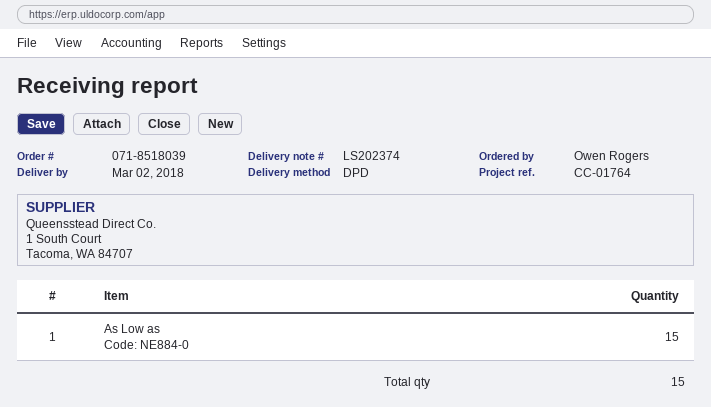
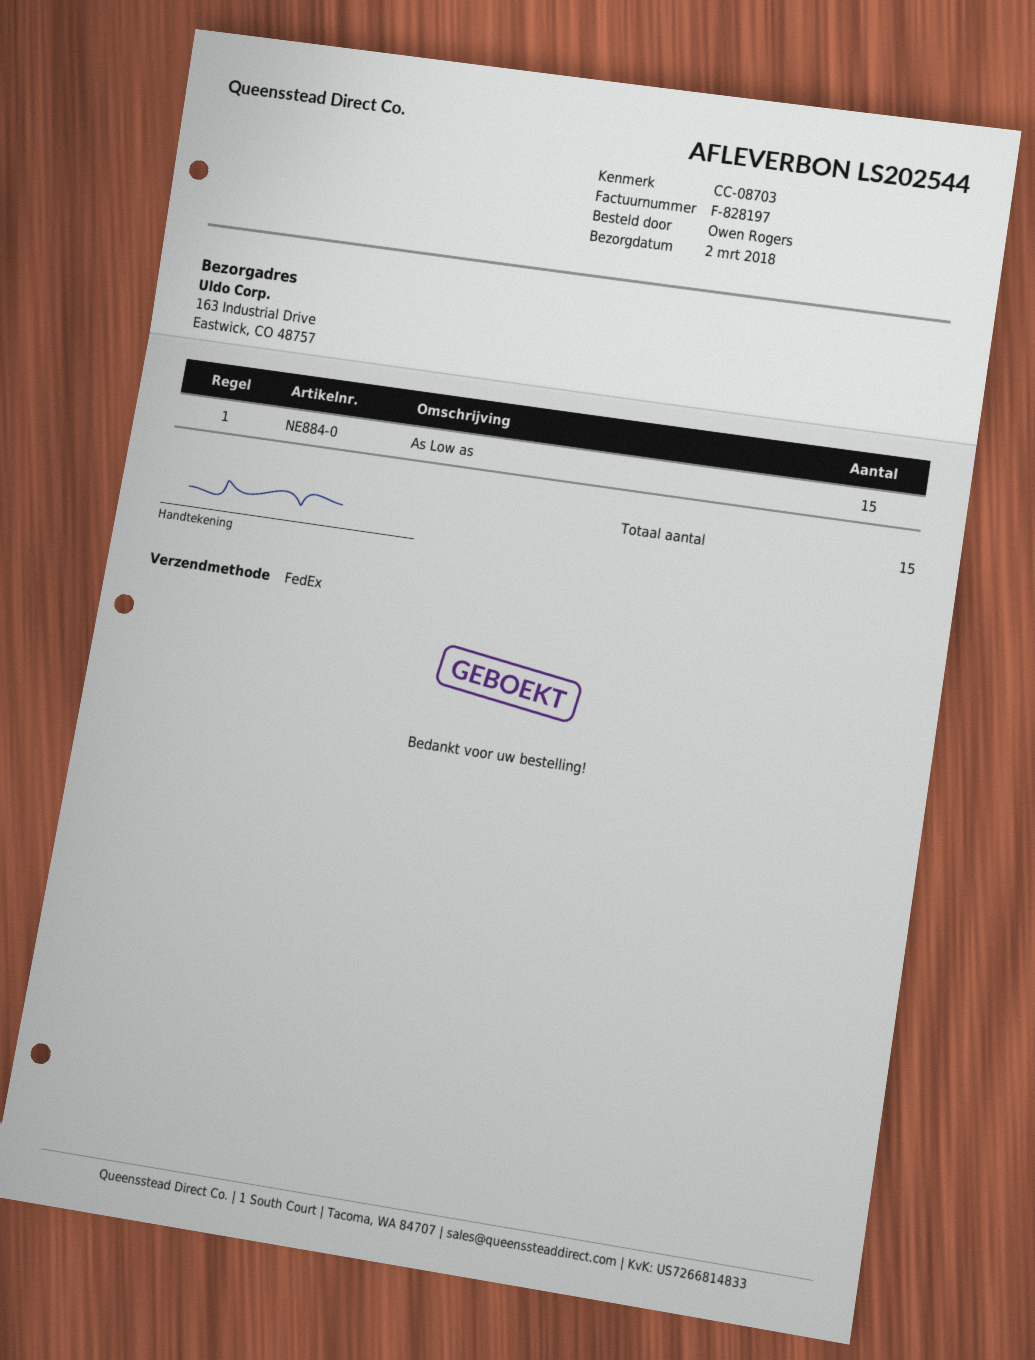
delivery note number: LS202374 -> LS202544
reference: CC-01764 -> CC-08703
shipping method: DPD -> FedEx

